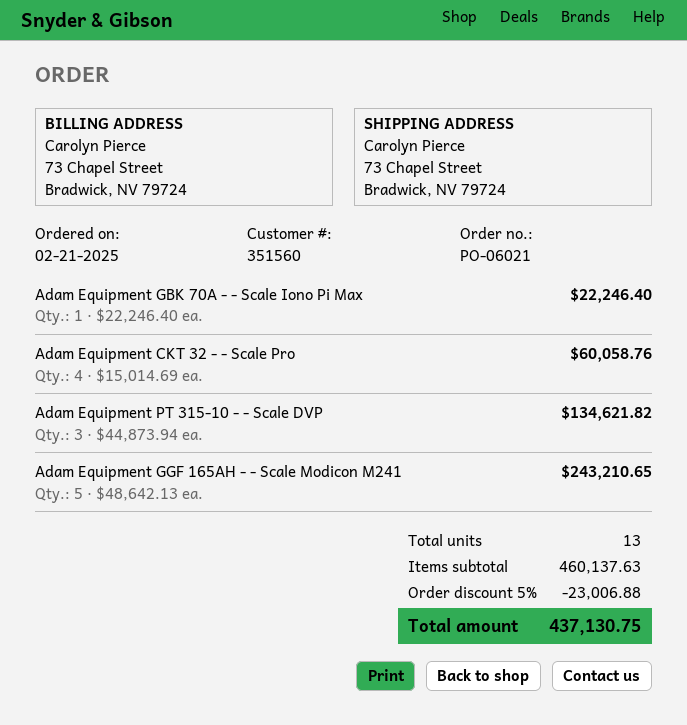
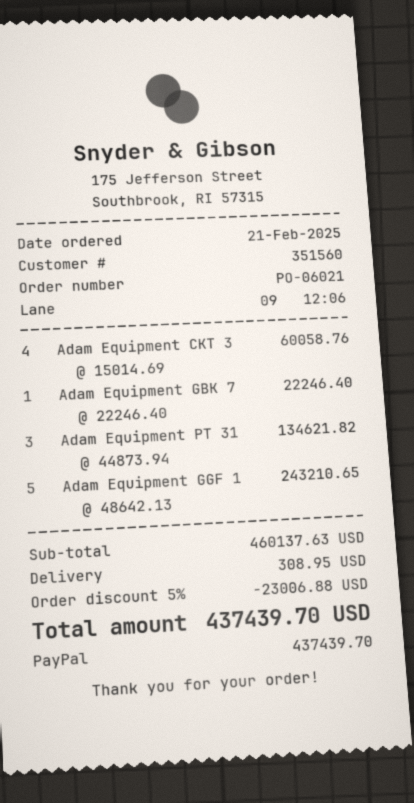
shipping: none -> 308.95
total: 437130.75 -> 437439.70

